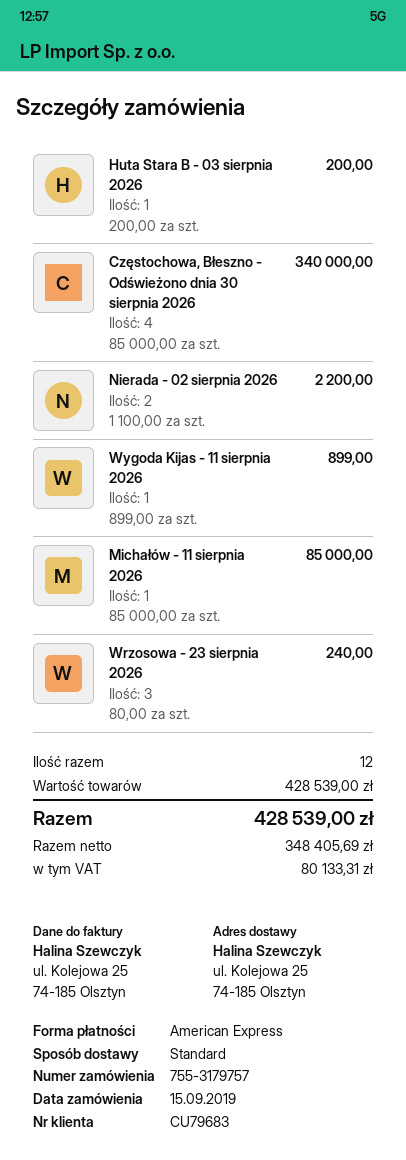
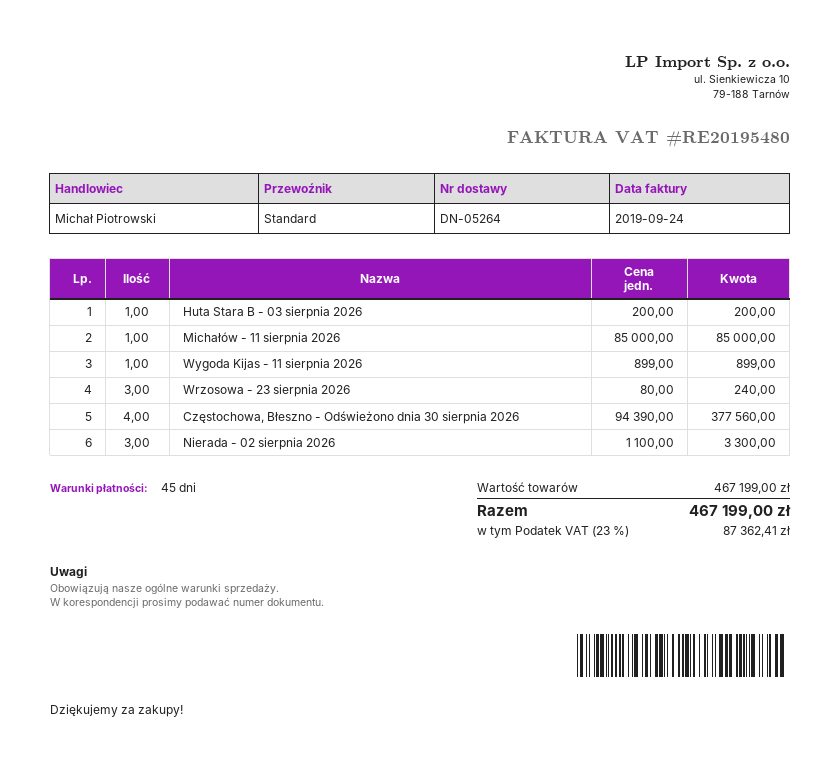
Częstochowa, Błeszno - Odświeżono dnia 30 sierpnia 2026: 4 x 85000.00 = 340000.00 -> 4 x 94390.00 = 377560.00
Nierada - 02 sierpnia 2026: 2 x 1100.00 = 2200.00 -> 3 x 1100.00 = 3300.00
subtotal: 428539.00 -> 467199.00
tax: 80133.31 -> 87362.41
total: 428539.00 -> 467199.00

